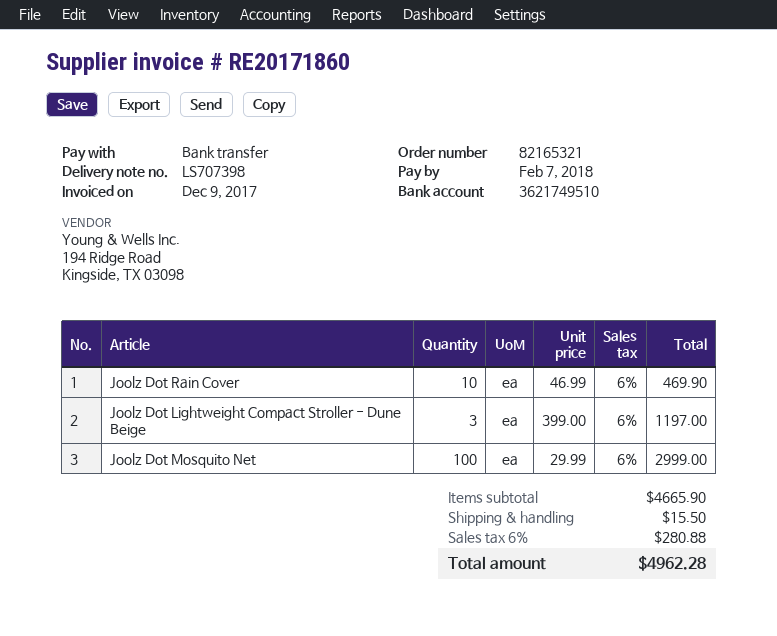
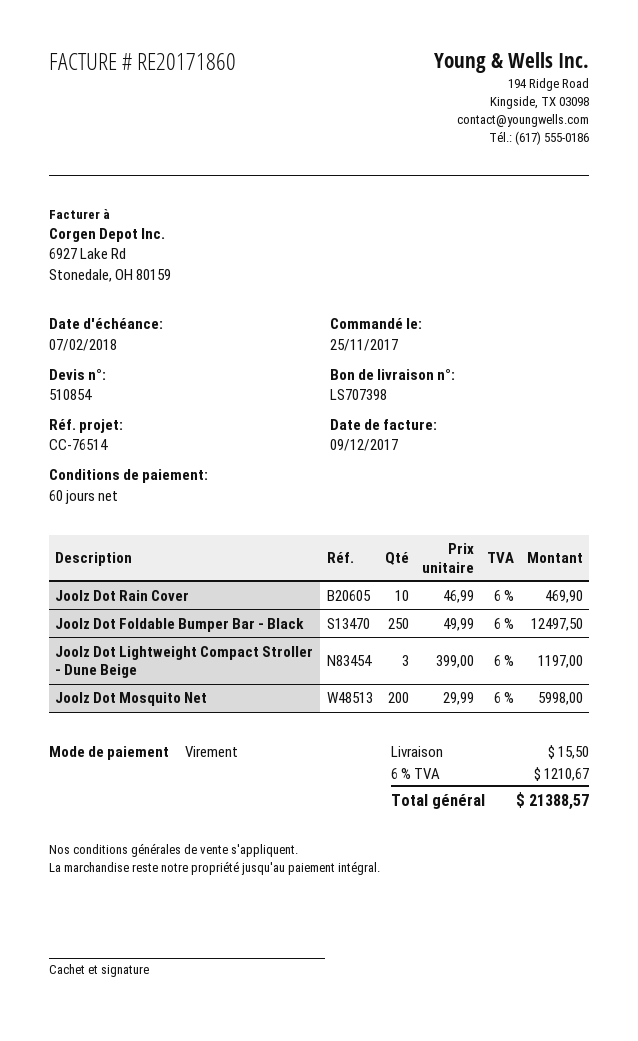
Joolz Dot Mosquito Net: 100 x 29.99 = 2999.00 -> 200 x 29.99 = 5998.00
Joolz Dot Foldable Bumper Bar - Black: none -> 250 x 49.99 = 12497.50
tax: 6% = 280.88 -> 6% = 1210.67
total: 4962.28 -> 21388.57

